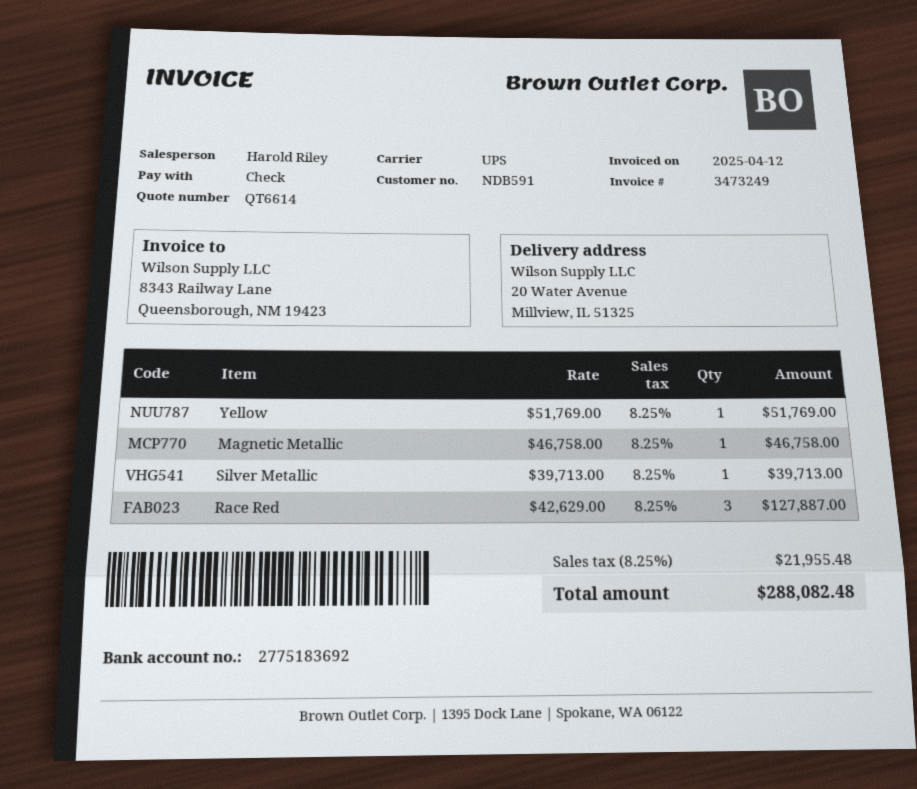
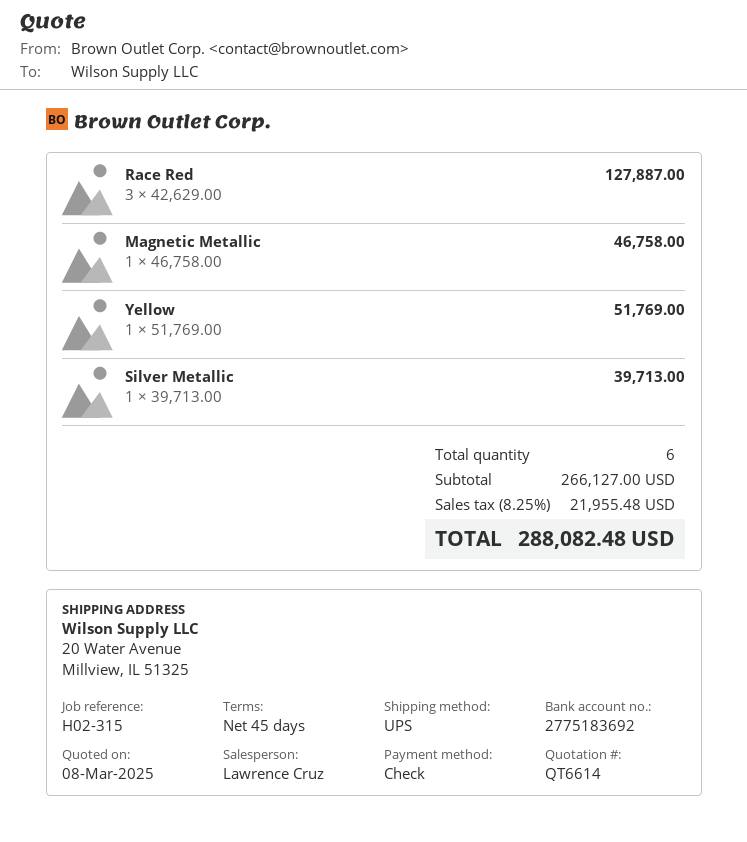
sales rep: Harold Riley -> Lawrence Cruz

